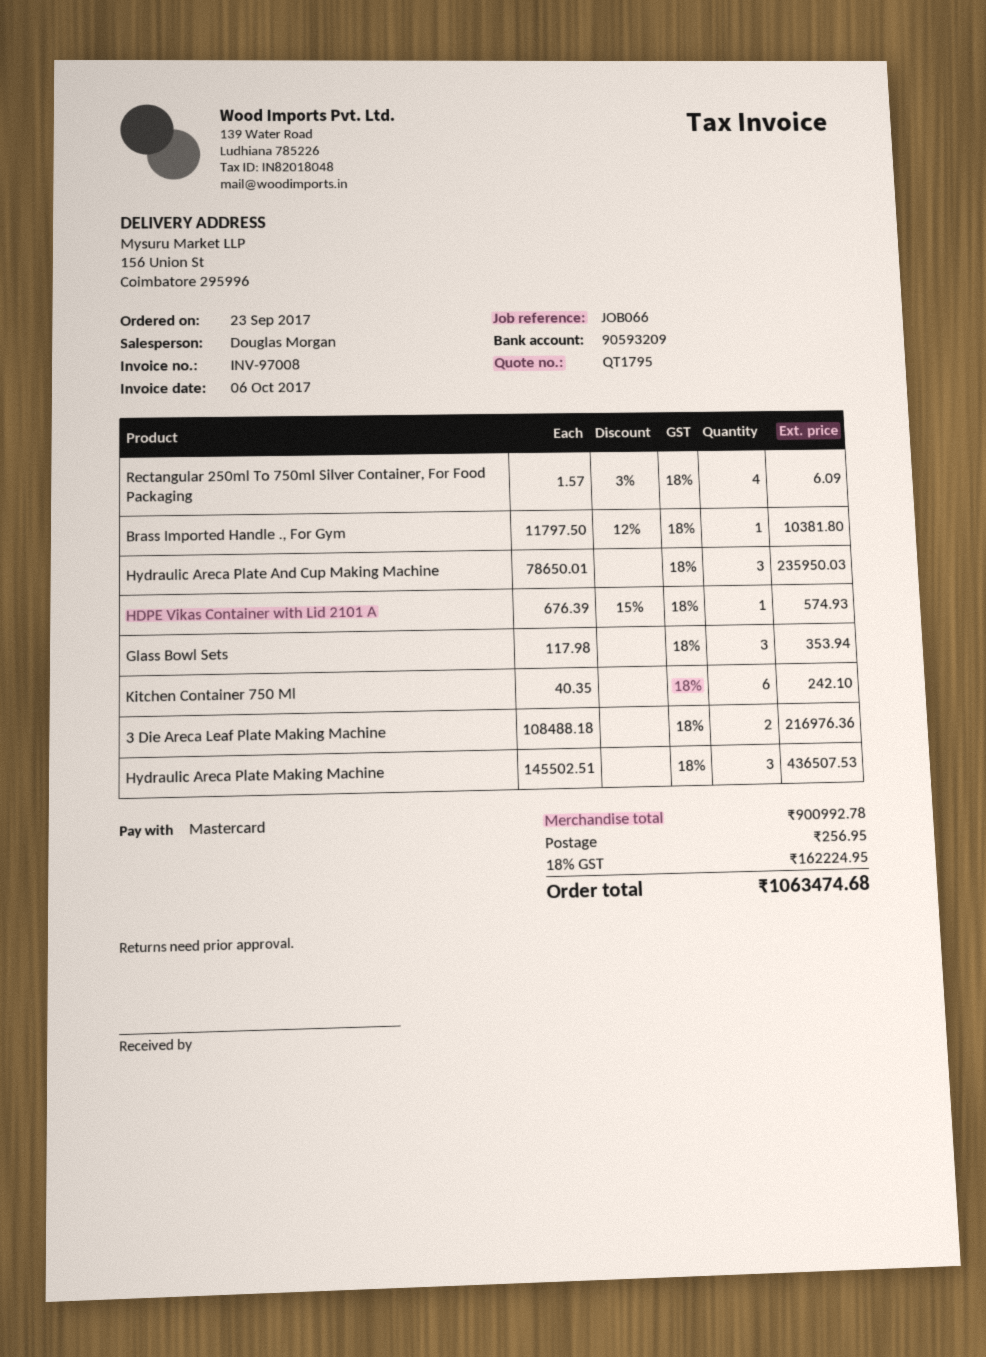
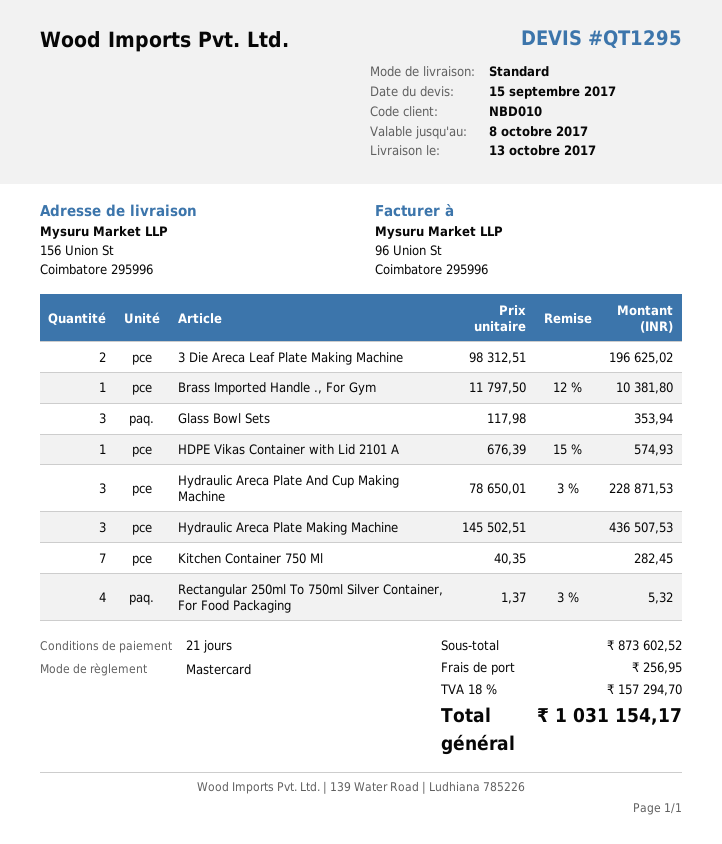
quote number: QT1795 -> QT1295
Rectangular 250ml To 750ml Silver Container, For Food Packaging: 4 x 1.57 - 3% = 6.09 -> 4 x 1.37 - 3% = 5.32
Hydraulic Areca Plate And Cup Making Machine: 3 x 78650.01 = 235950.03 -> 3 x 78650.01 - 3% = 228871.53
Kitchen Container 750 Ml: 6 x 40.35 = 242.10 -> 7 x 40.35 = 282.45
3 Die Areca Leaf Plate Making Machine: 2 x 108488.18 = 216976.36 -> 2 x 98312.51 = 196625.02
subtotal: 900992.78 -> 873602.52
tax: 18% = 162224.95 -> 18% = 157294.70
total: 1063474.68 -> 1031154.17

